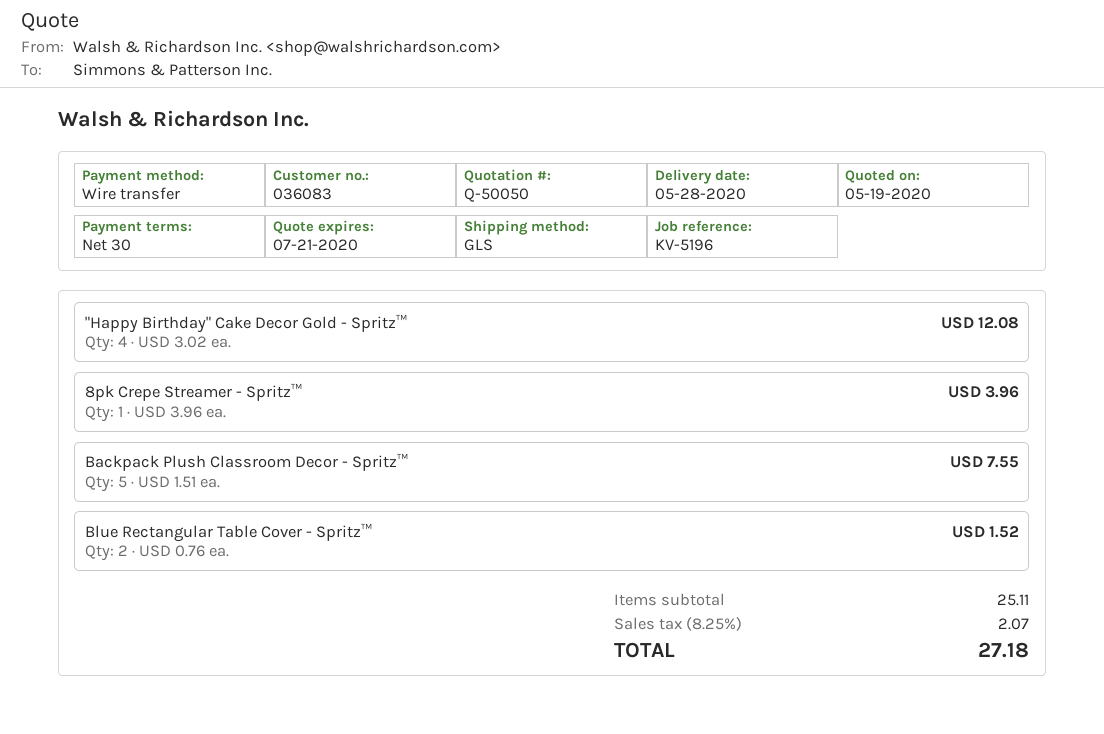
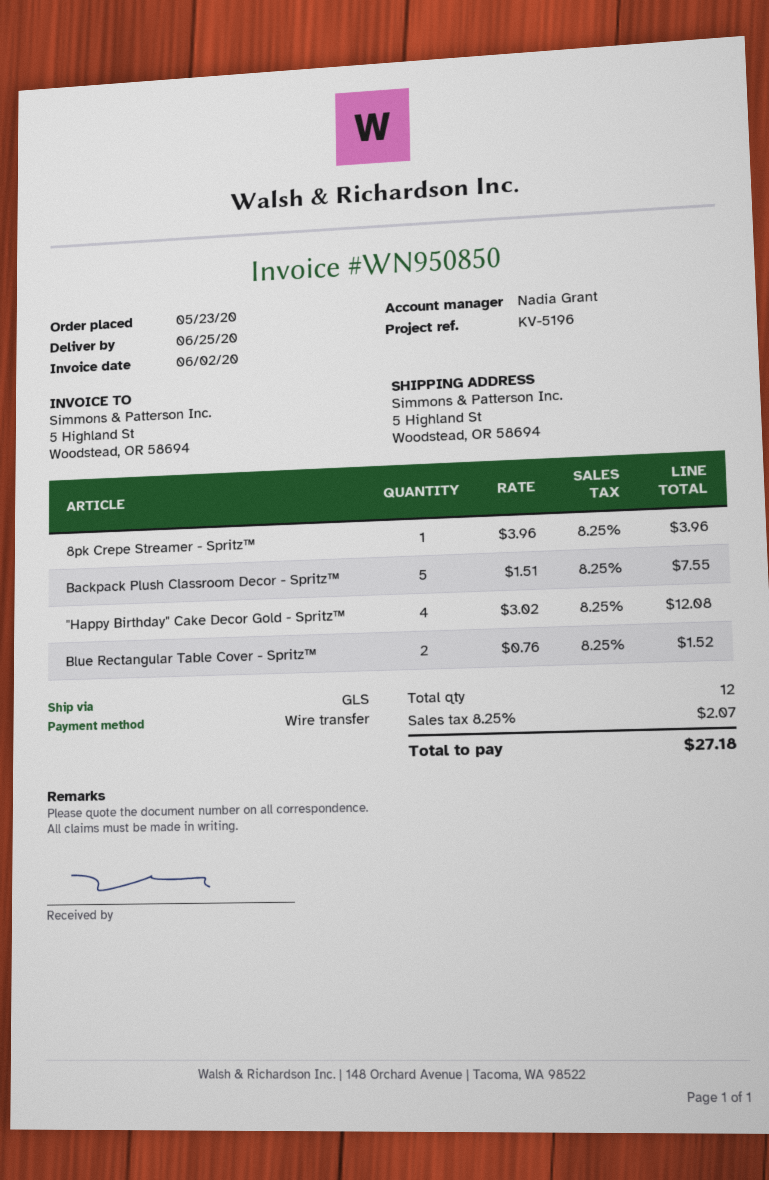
delivery date: 2020-05-28 -> 2020-06-25

